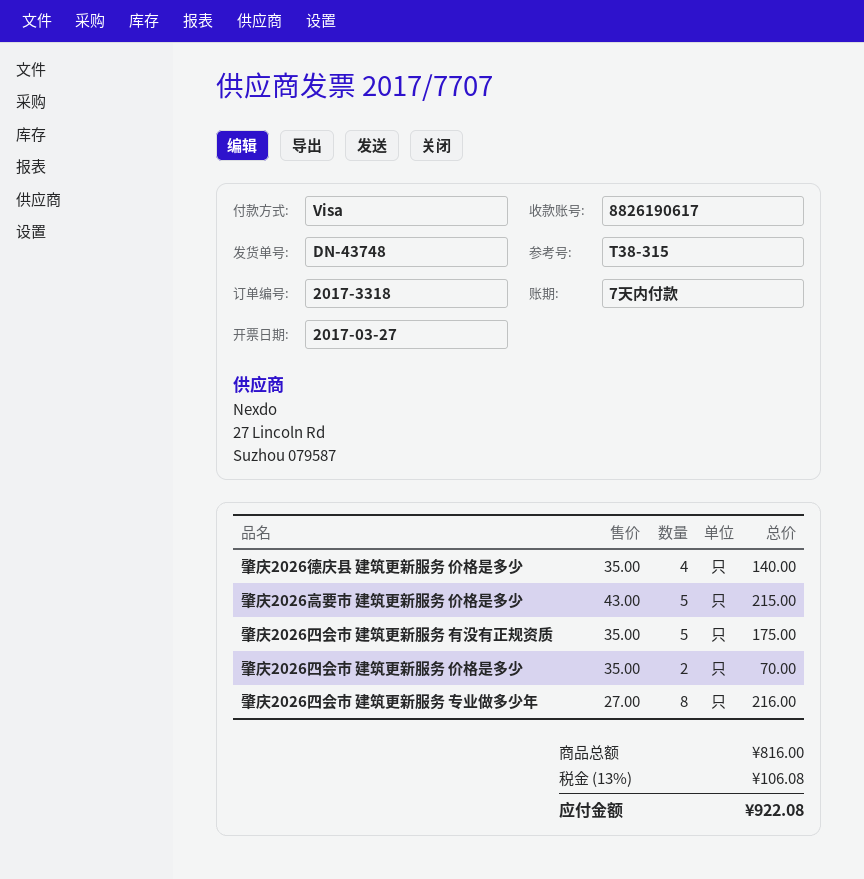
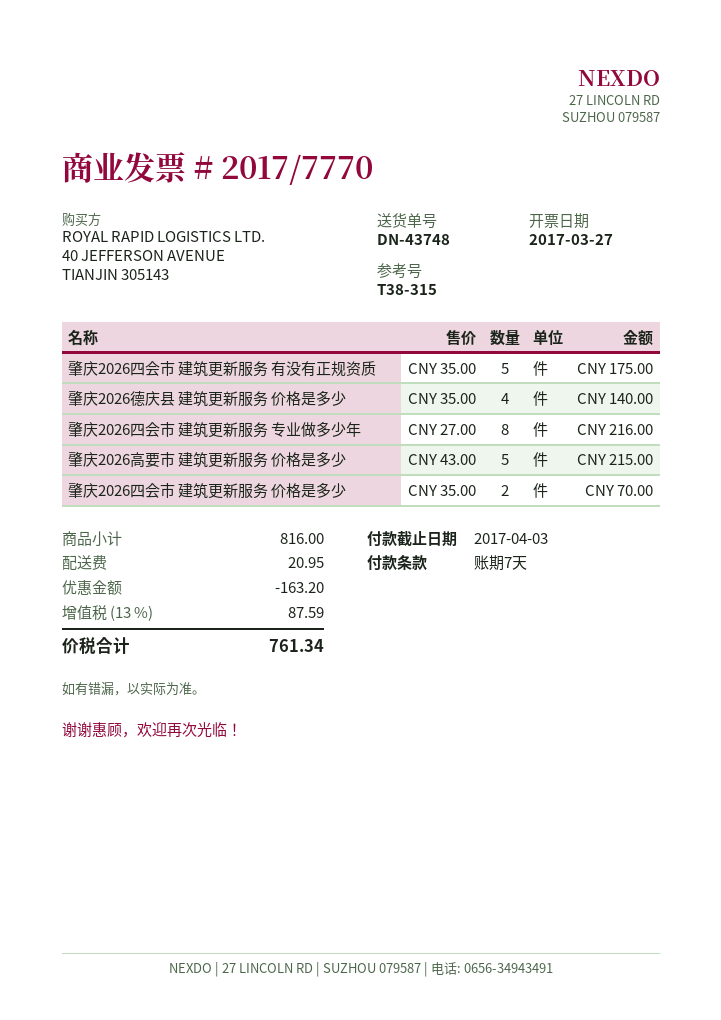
invoice number: 2017/7707 -> 2017/7770
discount: none -> 163.20
shipping: none -> 20.95
tax: 13% = 106.08 -> 13% = 87.59
total: 922.08 -> 761.34

